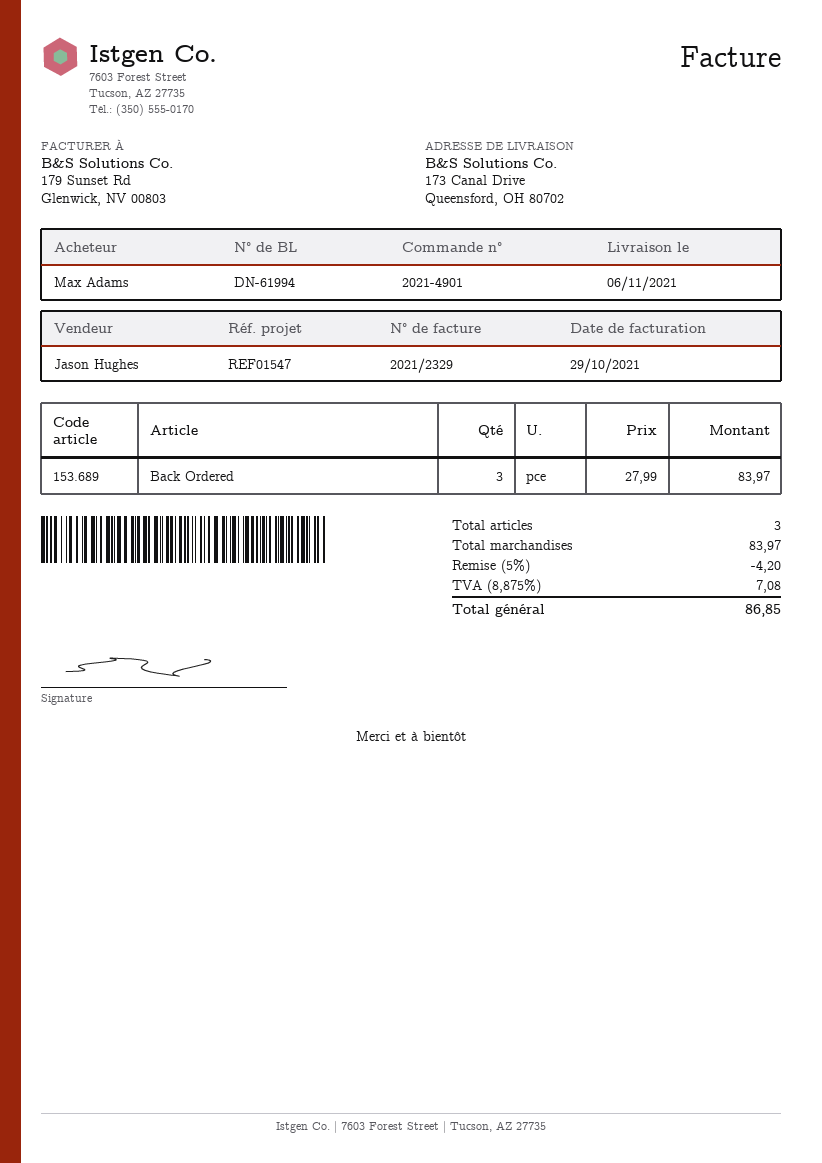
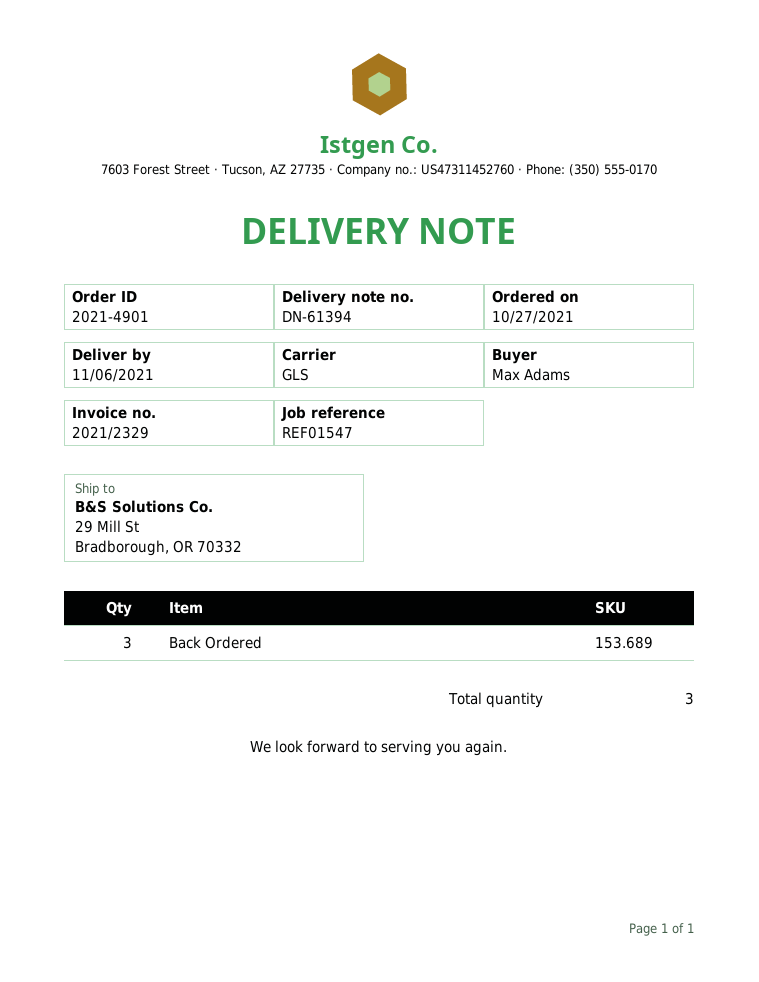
delivery note number: DN-61994 -> DN-61394
ship to: 173 Canal Drive, Queensford, OH 80702 -> 29 Mill St, Bradborough, OR 70332

